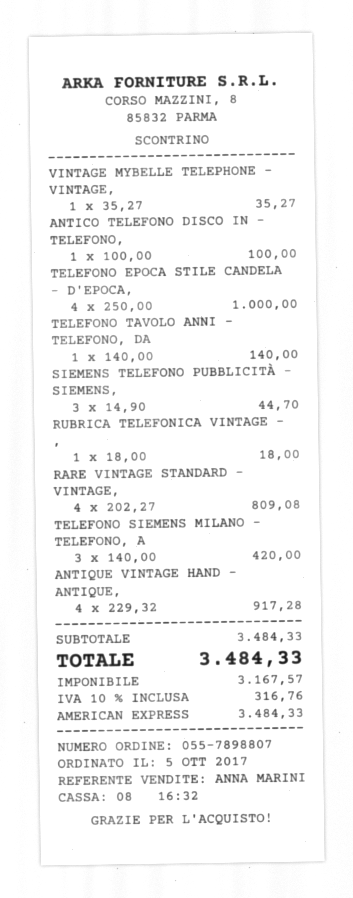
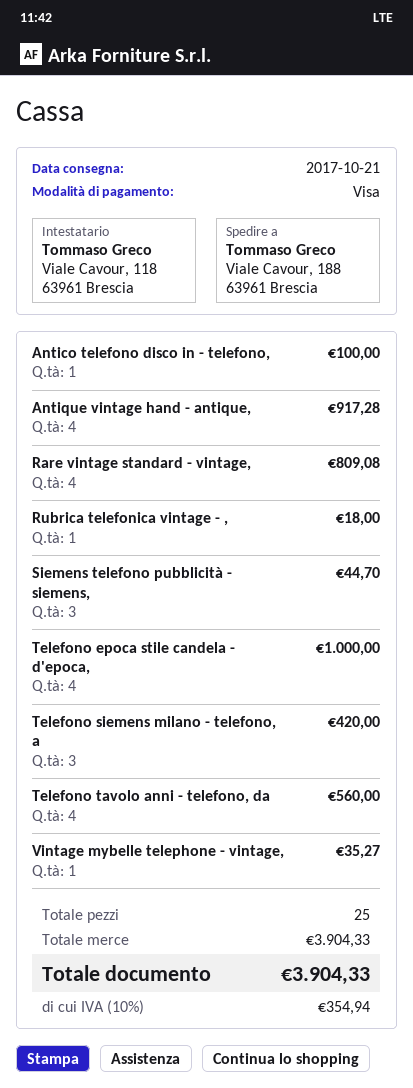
payment method: American Express -> Visa
TELEFONO TAVOLO ANNI - TELEFONO, DA: 1 for 140.00 -> 4 for 560.00
subtotal: 3484.33 -> 3904.33
tax: 10% = 316.76 -> 10% = 354.94
total: 3484.33 -> 3904.33

